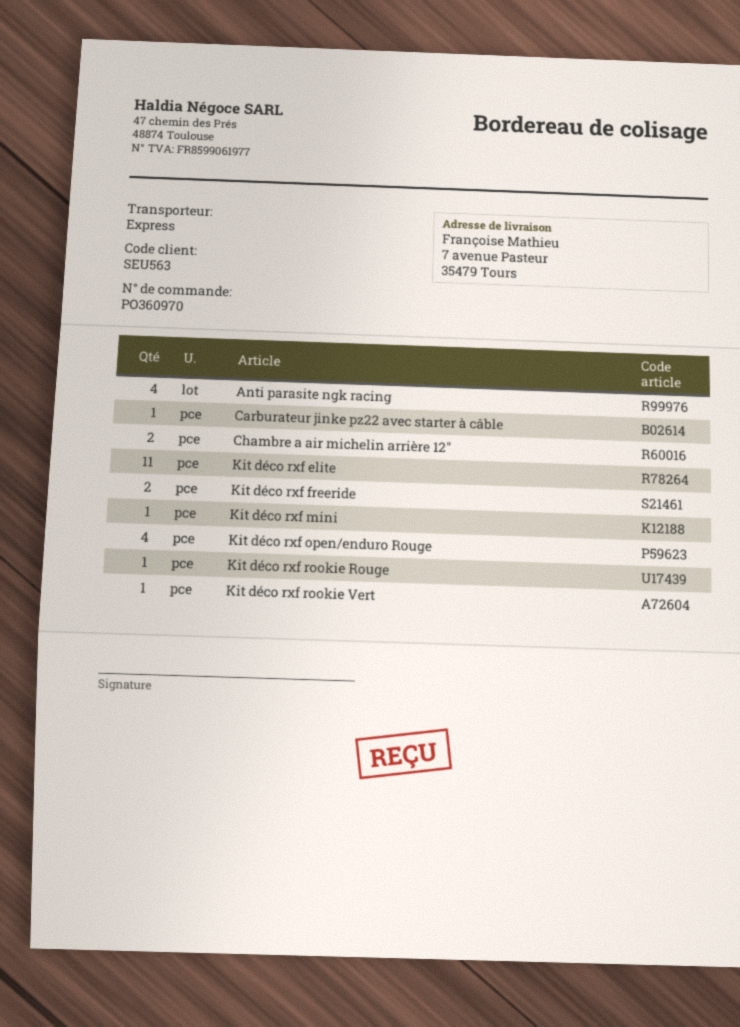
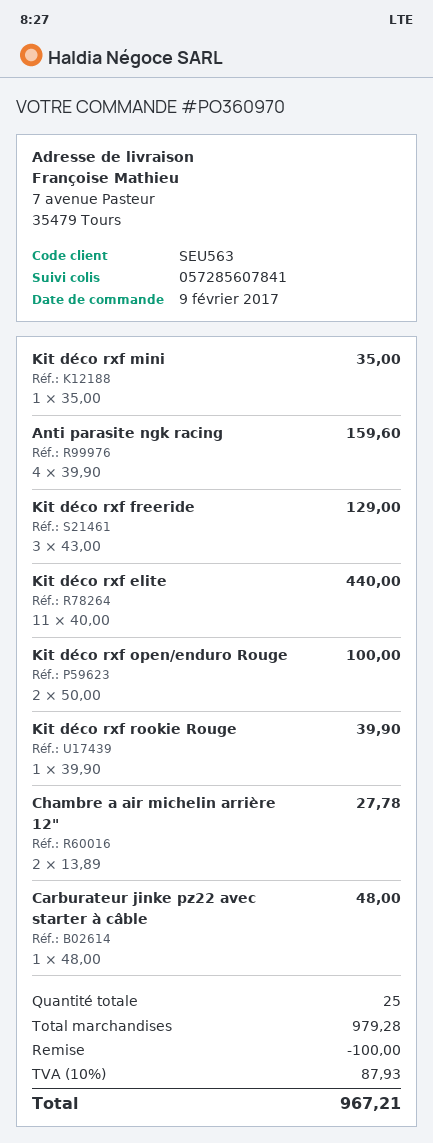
Kit déco rxf freeride: 2 -> 3
Kit déco rxf open/enduro Rouge: 4 -> 2
Kit déco rxf rookie Vert: 1 -> none

